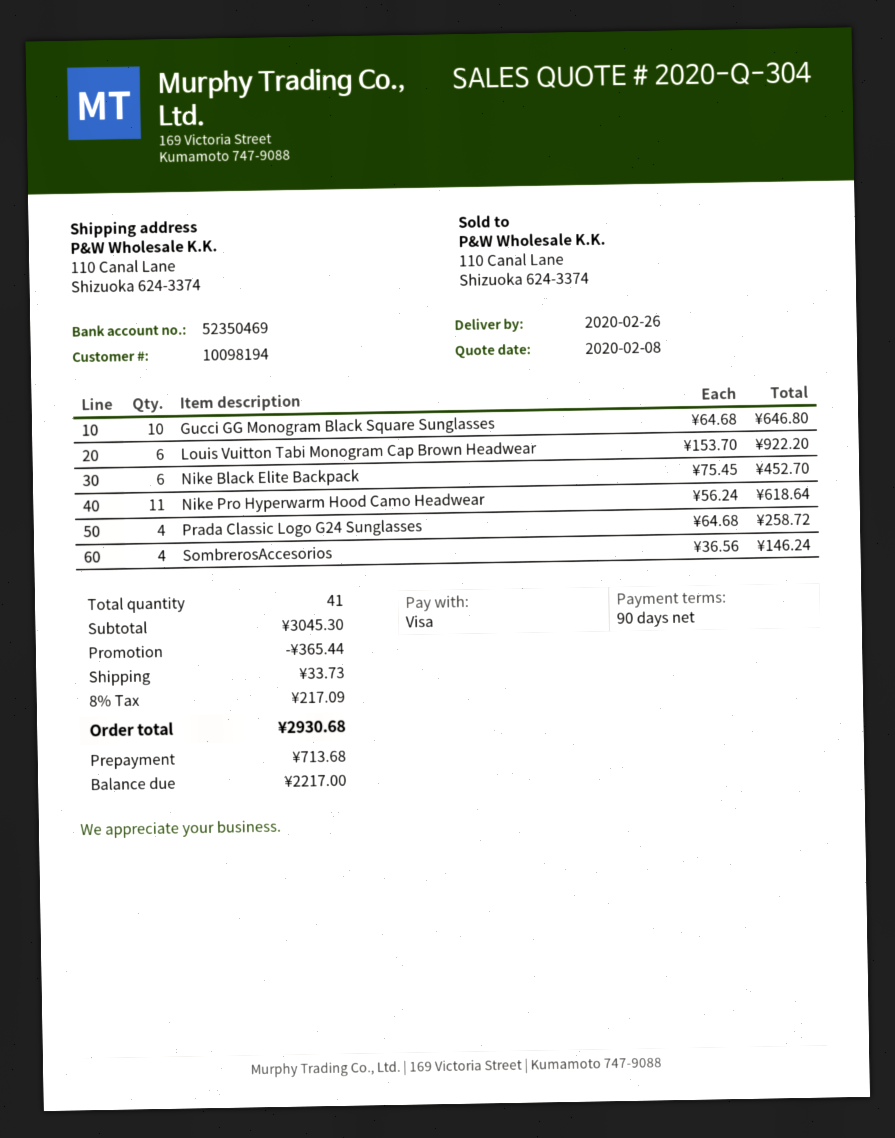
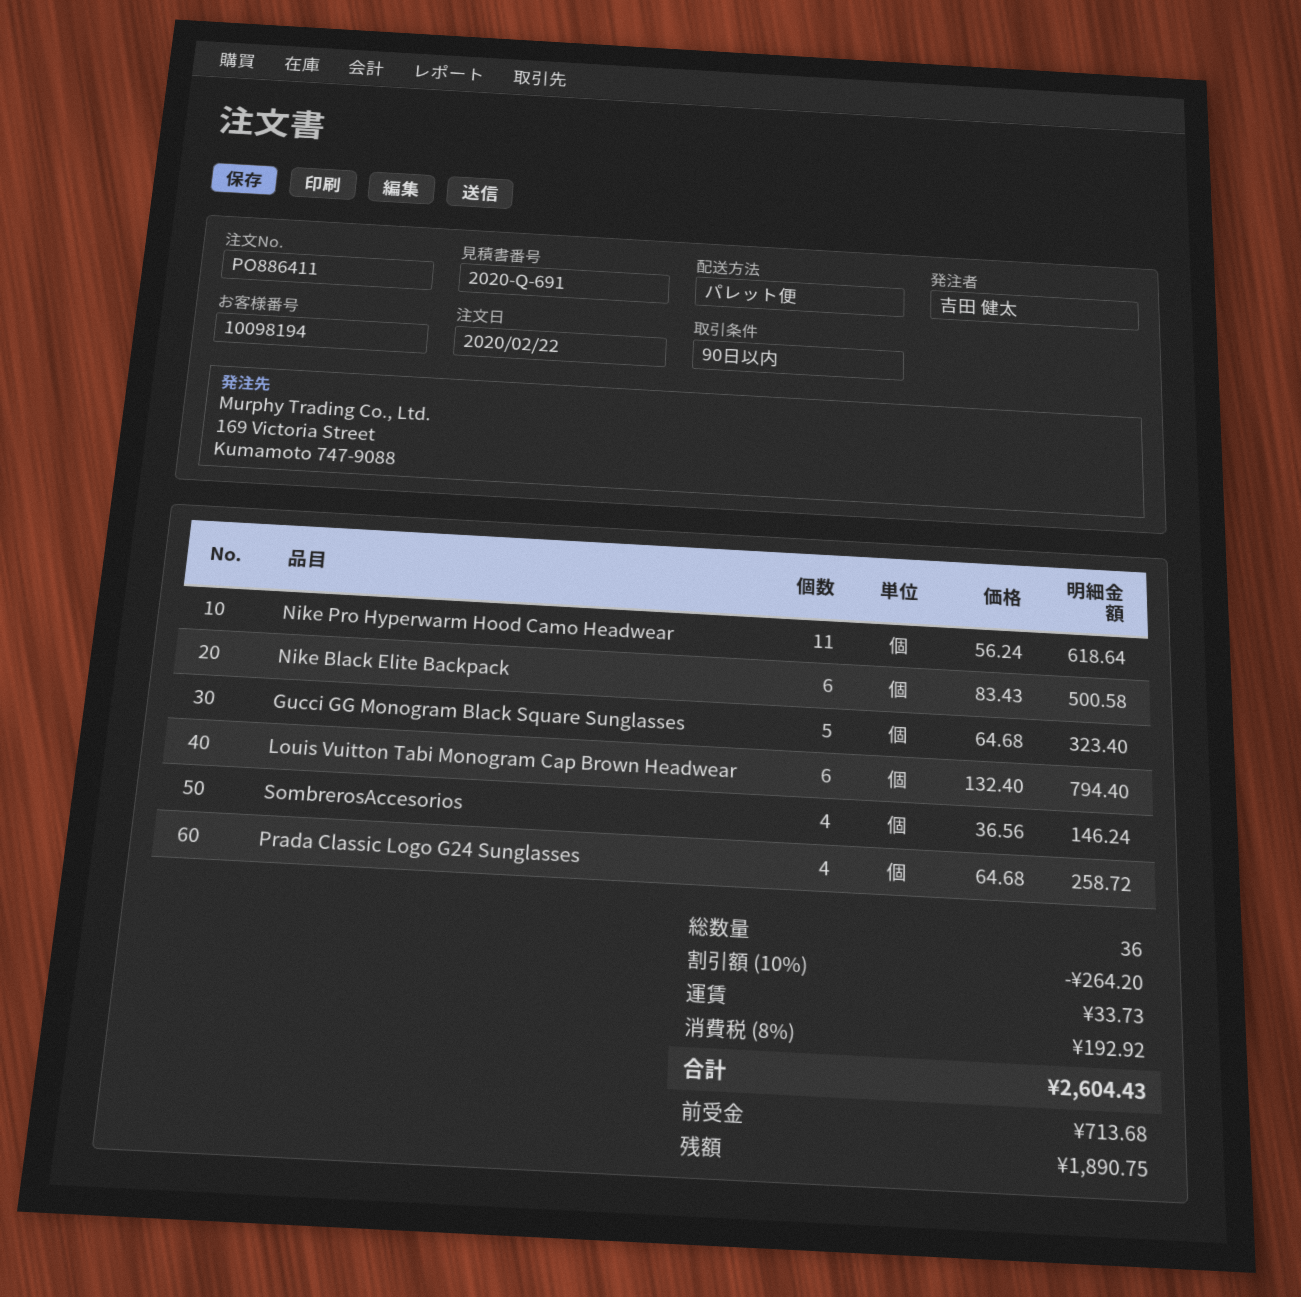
quote number: 2020-Q-304 -> 2020-Q-691
Gucci GG Monogram Black Square Sunglasses: 10 x 64.68 = 646.80 -> 5 x 64.68 = 323.40
Louis Vuitton Tabi Monogram Cap Brown Headwear: 6 x 153.70 = 922.20 -> 6 x 132.40 = 794.40
Nike Black Elite Backpack: 6 x 75.45 = 452.70 -> 6 x 83.43 = 500.58
total quantity: 41 -> 36
discount: 365.44 -> 264.20
tax: 8% = 217.09 -> 8% = 192.92
total: 2930.68 -> 2604.43
balance: 2217.00 -> 1890.75

